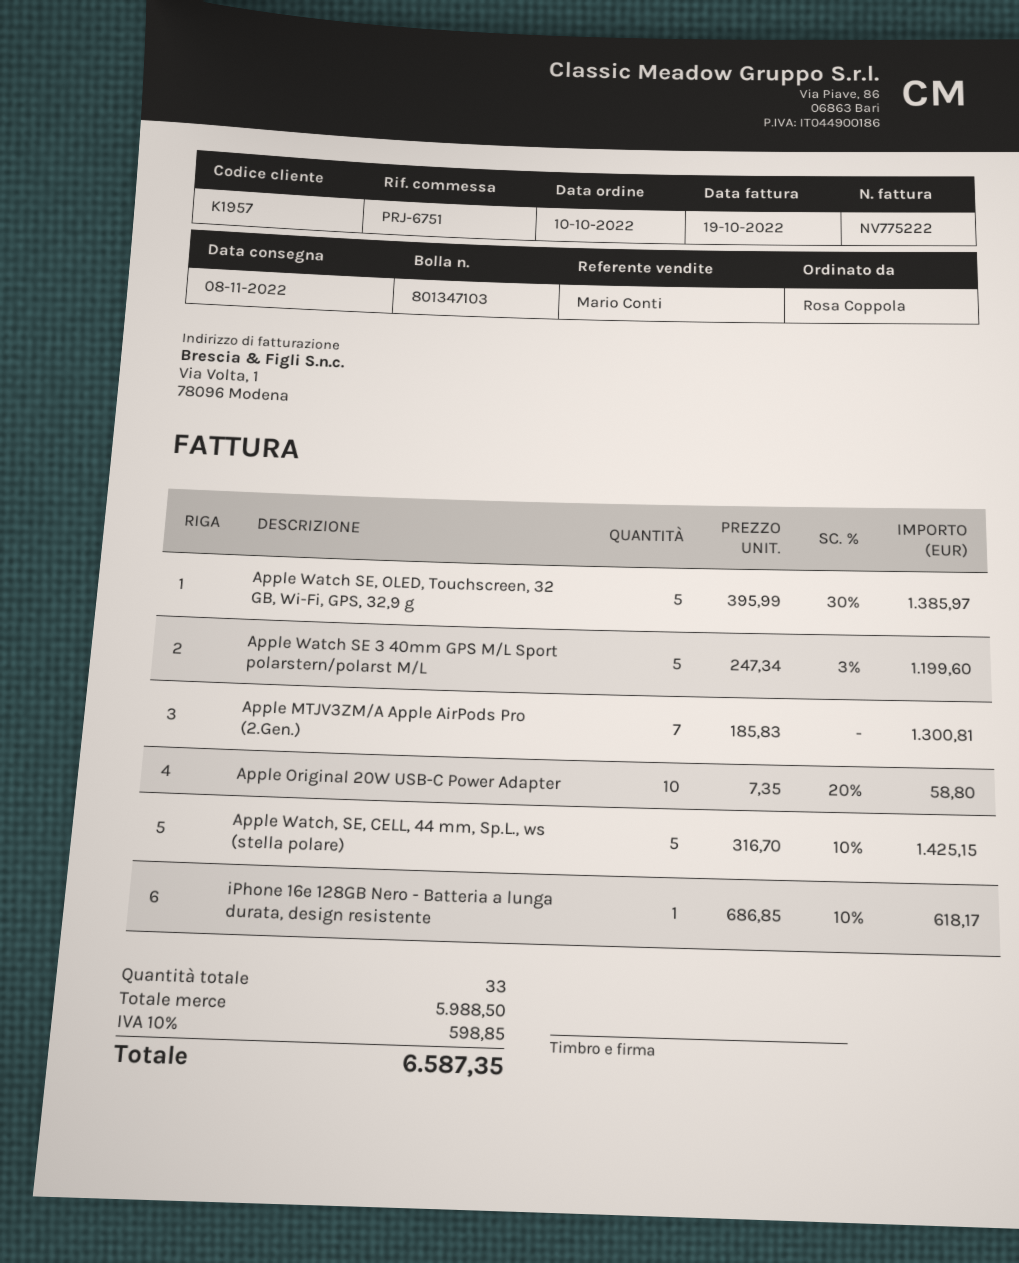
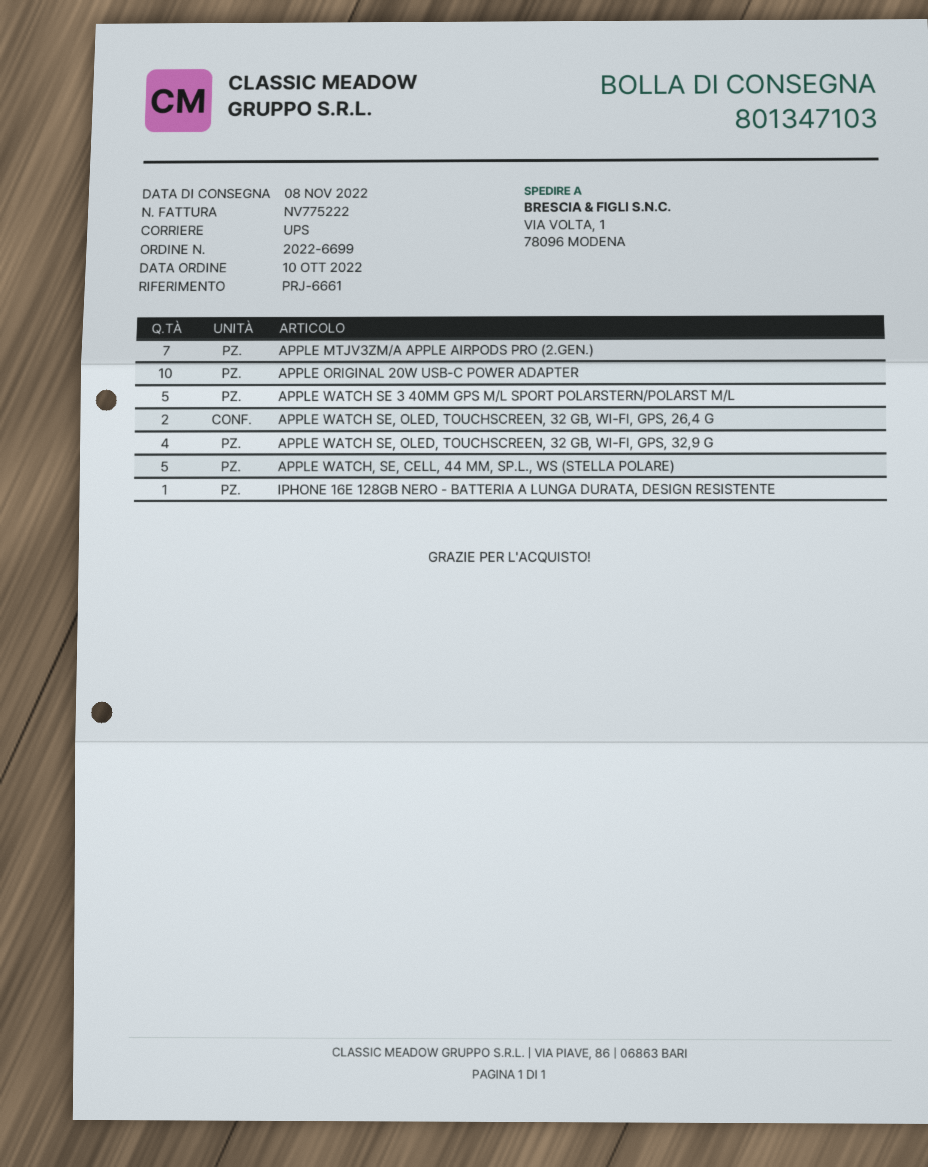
reference: PRJ-6751 -> PRJ-6661
Apple Watch SE, OLED, Touchscreen, 32 GB, Wi-Fi, GPS, 32,9 g: 5 -> 4
APPLE WATCH SE, OLED, TOUCHSCREEN, 32 GB, WI-FI, GPS, 26,4 G: none -> 2

